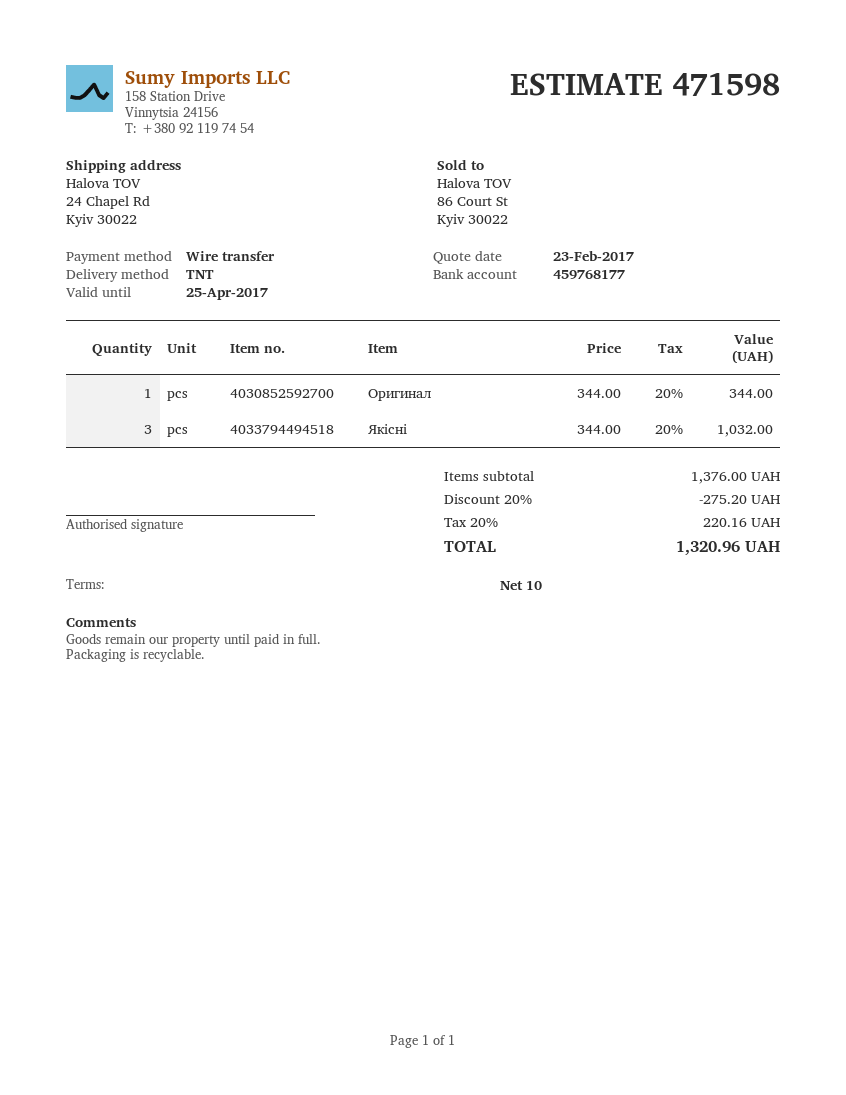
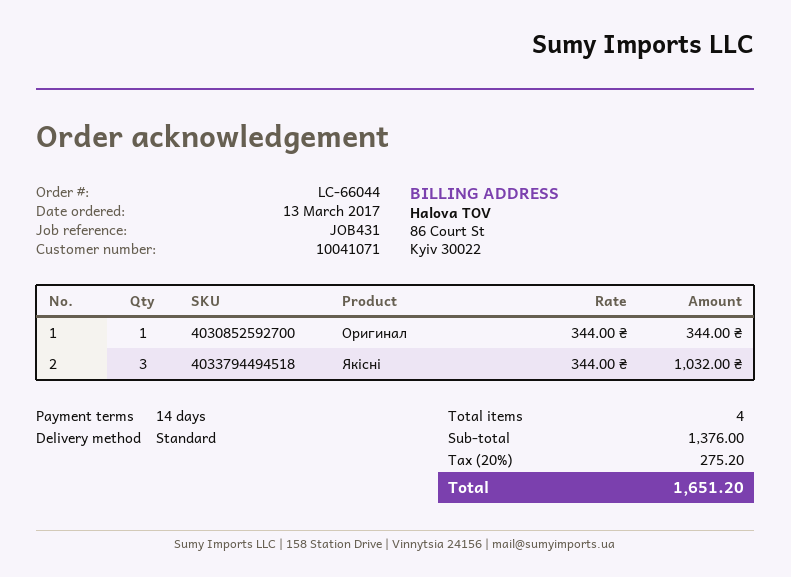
payment terms: 10 days -> 14 days
shipping method: TNT -> standard
discount: 20% = 275.20 -> none
tax: 20% = 220.16 -> 20% = 275.20
total: 1320.96 -> 1651.20

